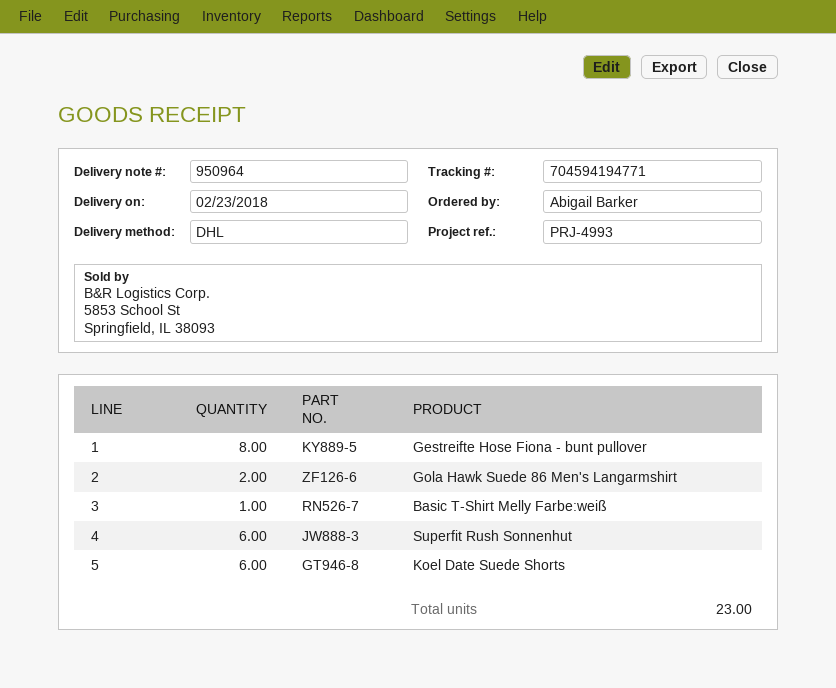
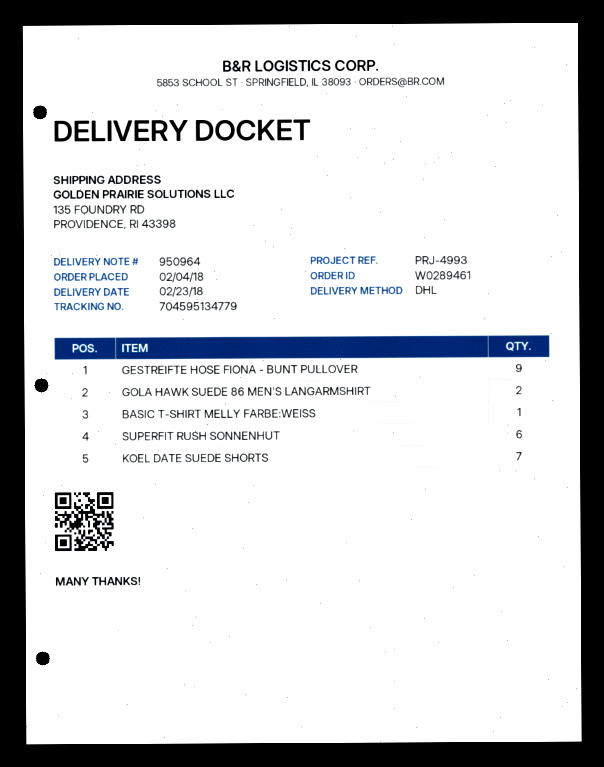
tracking number: 704594194771 -> 704595134779
Gestreifte Hose Fiona - bunt pullover: 8 -> 9
Koel Date Suede Shorts: 6 -> 7

